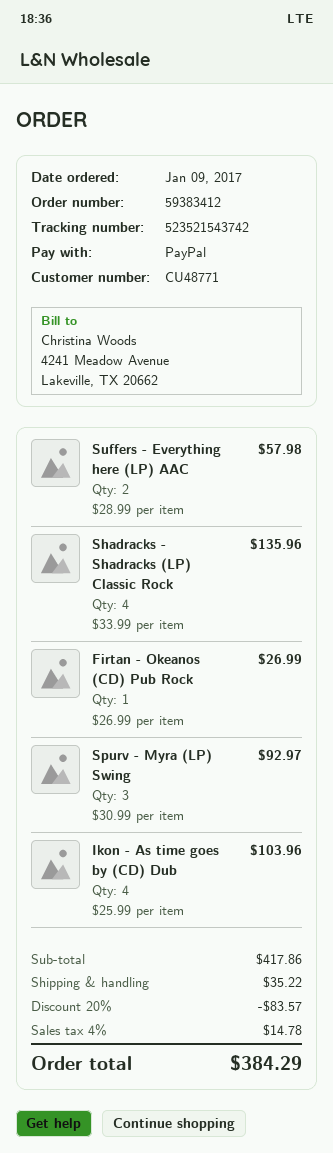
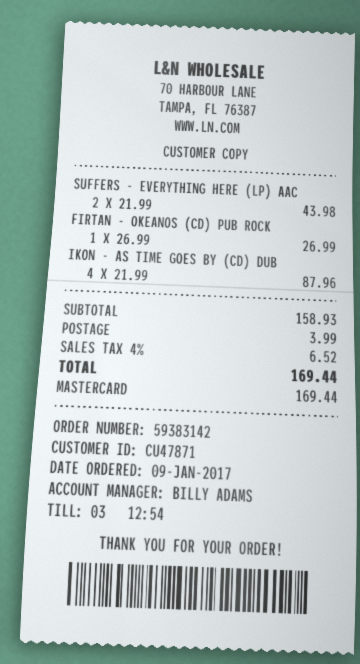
order number: 59383412 -> 59383142
customer number: CU48771 -> CU47871
payment method: PayPal -> Mastercard
Suffers - Everything here (LP) AAC: 2 x 28.99 = 57.98 -> 2 x 21.99 = 43.98
Shadracks - Shadracks (LP) Classic Rock: 4 x 33.99 = 135.96 -> none
Spurv - Myra (LP) Swing: 3 x 30.99 = 92.97 -> none
Ikon - As time goes by (CD) Dub: 4 x 25.99 = 103.96 -> 4 x 21.99 = 87.96
subtotal: 417.86 -> 158.93
discount: 20% = 83.57 -> none
shipping: 35.22 -> 3.99
tax: 4% = 14.78 -> 4% = 6.52
total: 384.29 -> 169.44

